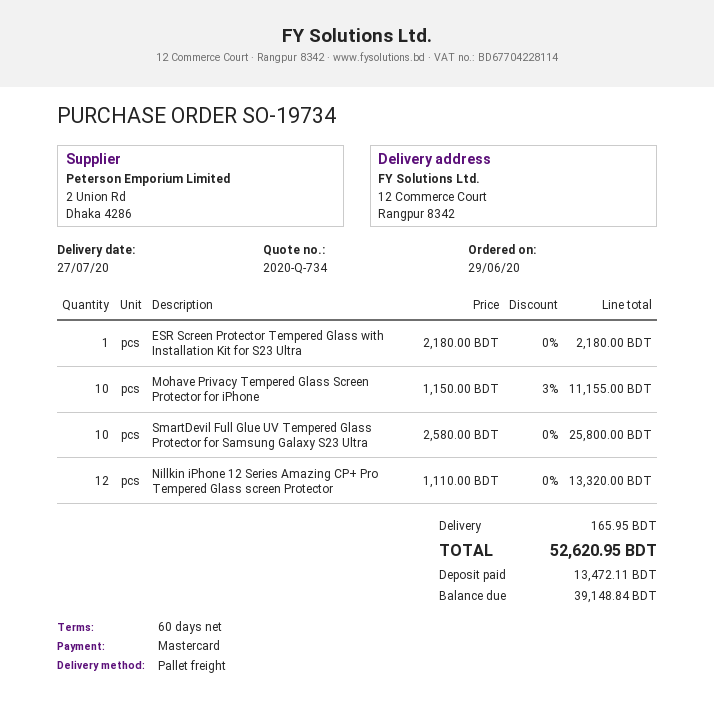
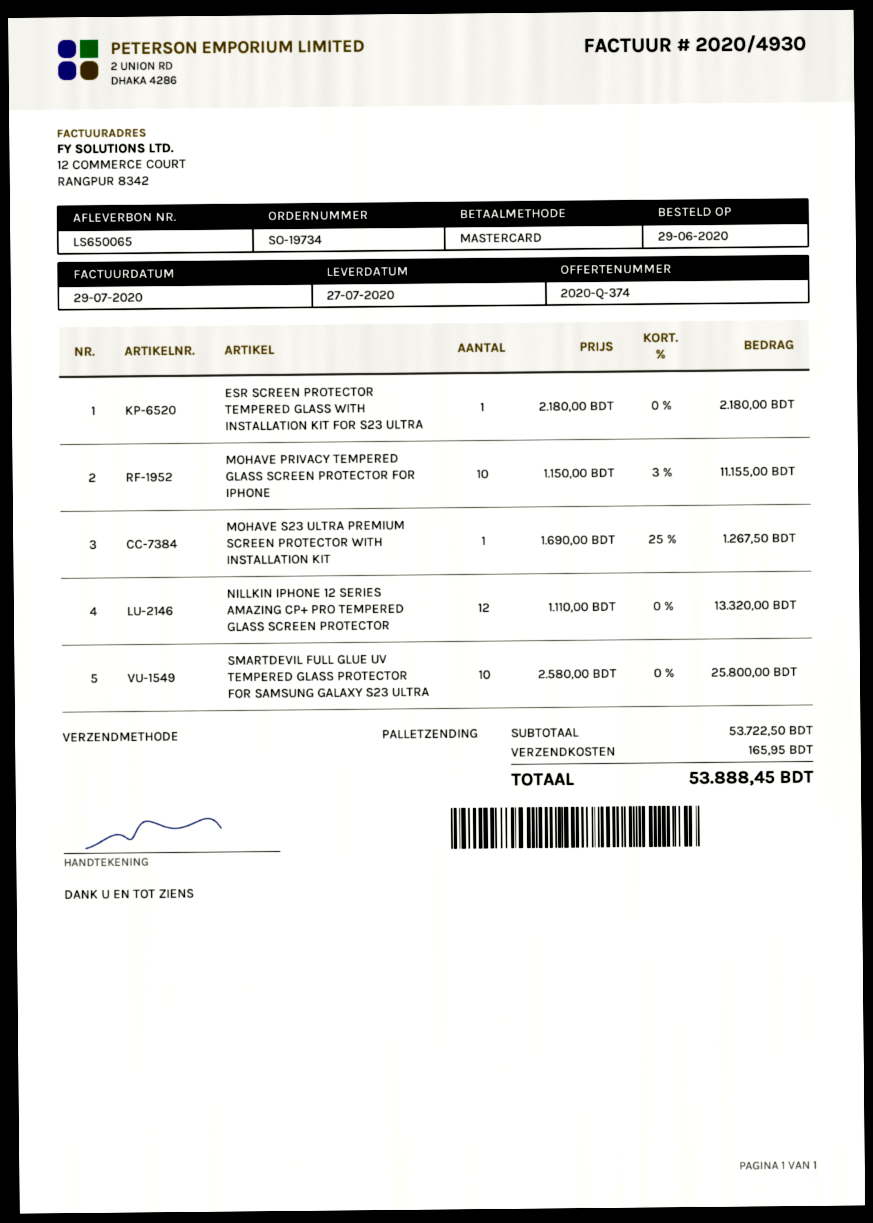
quote number: 2020-Q-734 -> 2020-Q-374
MOHAVE S23 ULTRA PREMIUM SCREEN PROTECTOR WITH INSTALLATION KIT: none -> 1 x 1690.00 - 25% = 1267.50
total: 52620.95 -> 53888.45

